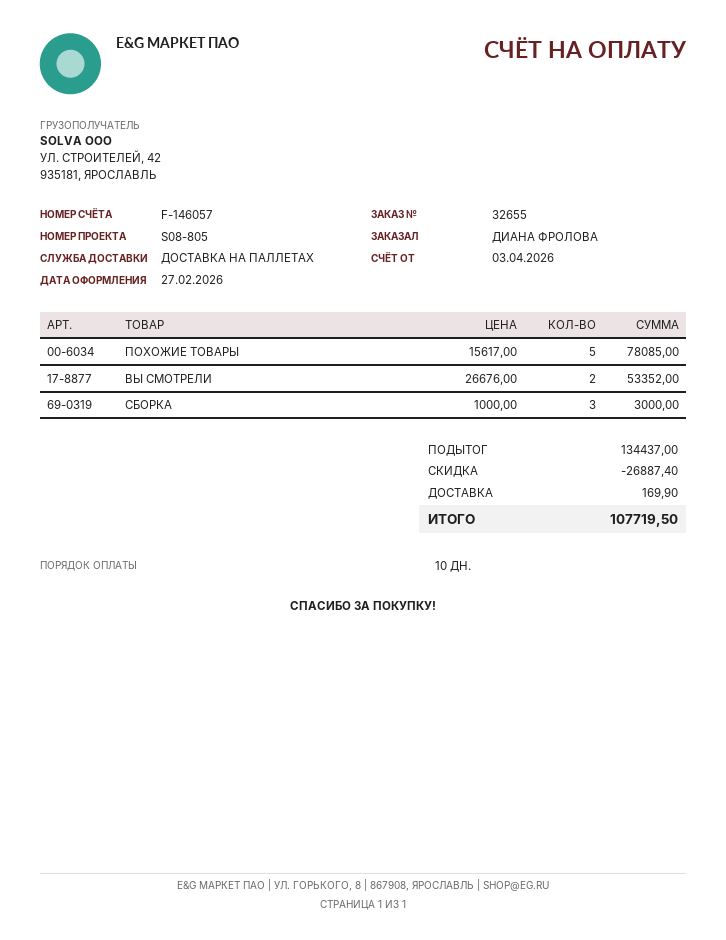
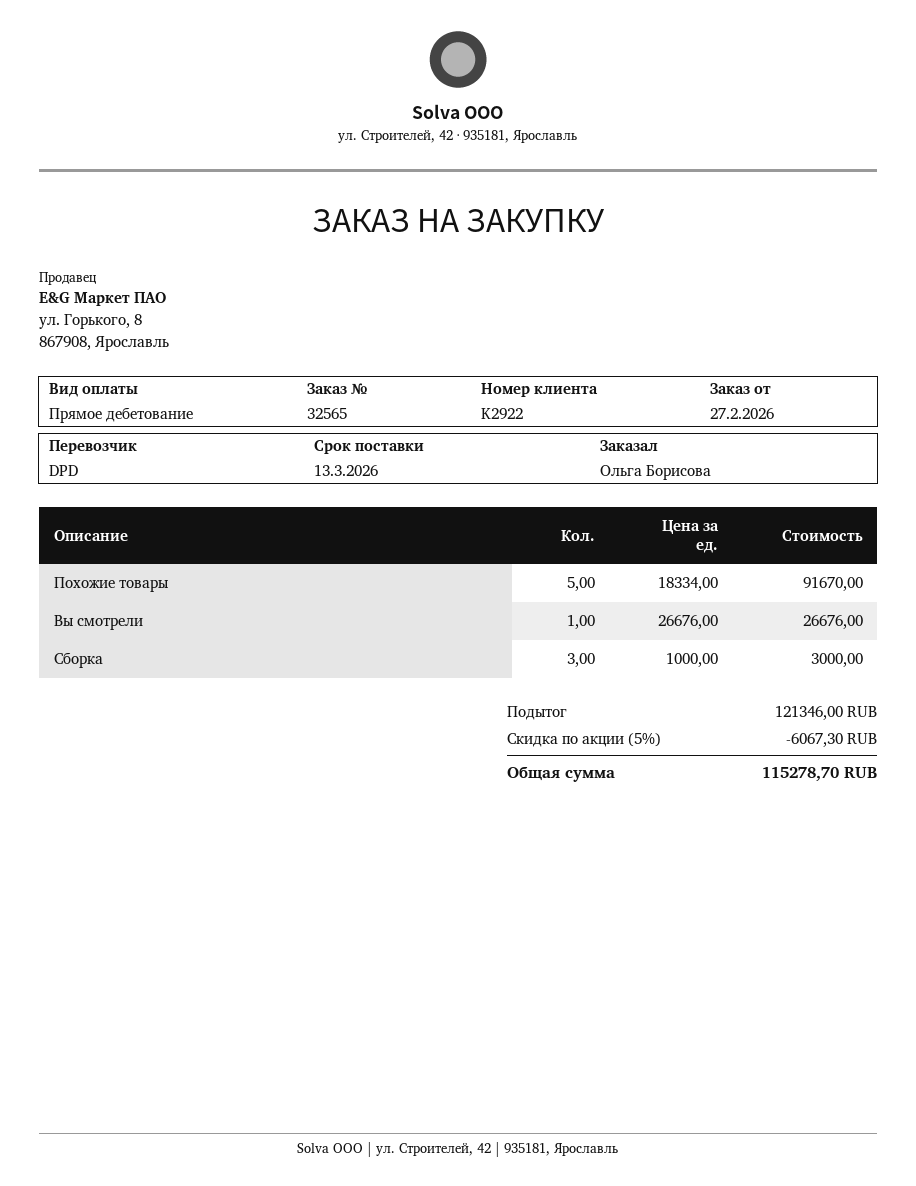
order number: 32655 -> 32565
ordered by: ДИАНА ФРОЛОВА -> Ольга Борисова
shipping method: pallet freight -> DPD
ПОХОЖИЕ ТОВАРЫ: 5 x 15617.00 = 78085.00 -> 5 x 18334.00 = 91670.00
ВЫ СМОТРЕЛИ: 2 x 26676.00 = 53352.00 -> 1 x 26676.00 = 26676.00
subtotal: 134437.00 -> 121346.00
discount: 26887.40 -> 6067.30
shipping: 169.90 -> none
total: 107719.50 -> 115278.70

